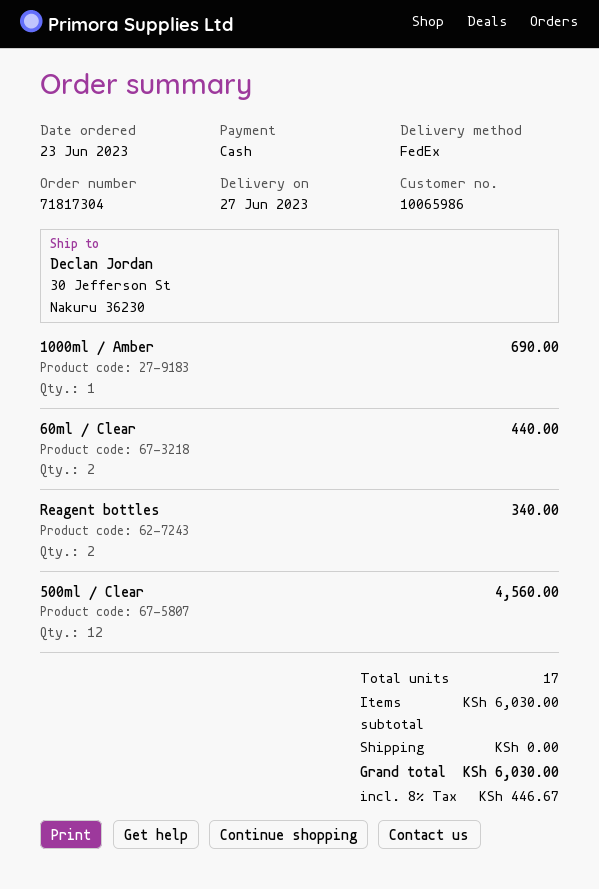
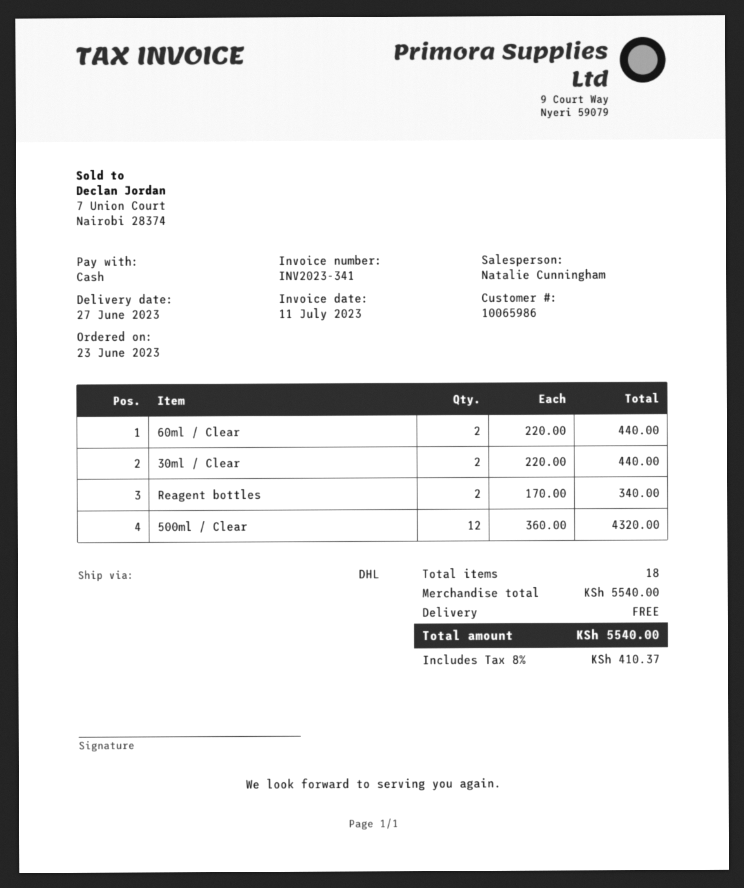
shipping method: FedEx -> DHL
1000ml / Amber: 1 for 690.00 -> none
500ml / Clear: 12 for 4560.00 -> 12 for 4320.00
30ml / Clear: none -> 2 for 440.00
total quantity: 17 -> 18
subtotal: 6030.00 -> 5540.00
tax: 8% = 446.67 -> 8% = 410.37
total: 6030.00 -> 5540.00

